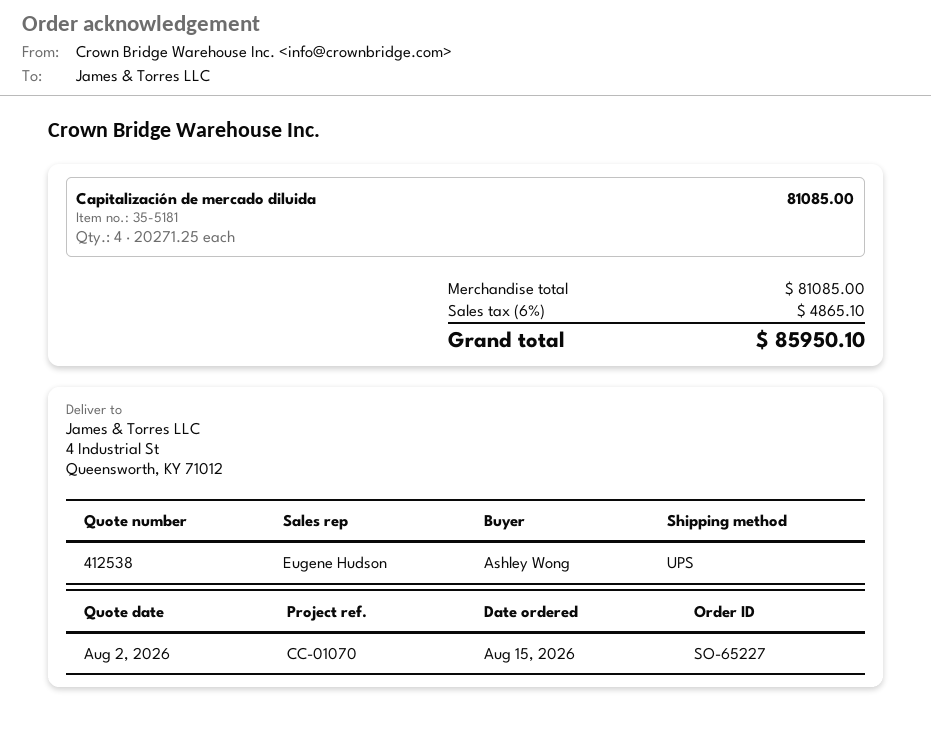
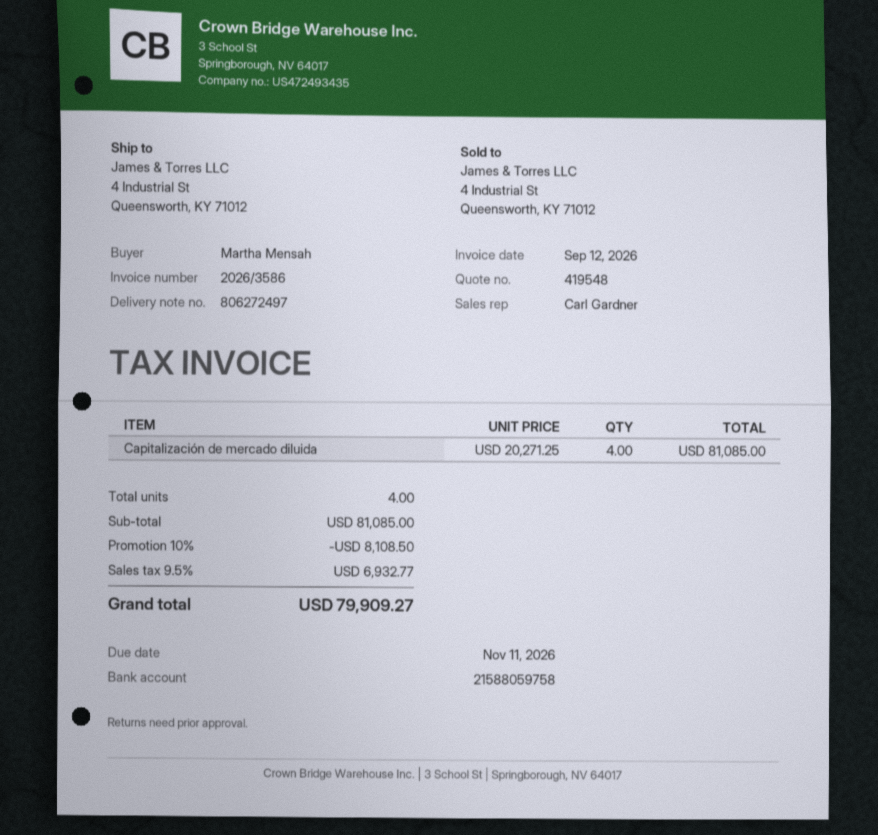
quote number: 412538 -> 419548
ordered by: Ashley Wong -> Martha Mensah
sales rep: Eugene Hudson -> Carl Gardner
discount: none -> 10% = 8108.50
tax: 6% = 4865.10 -> 9.5% = 6932.77
total: 85950.10 -> 79909.27

